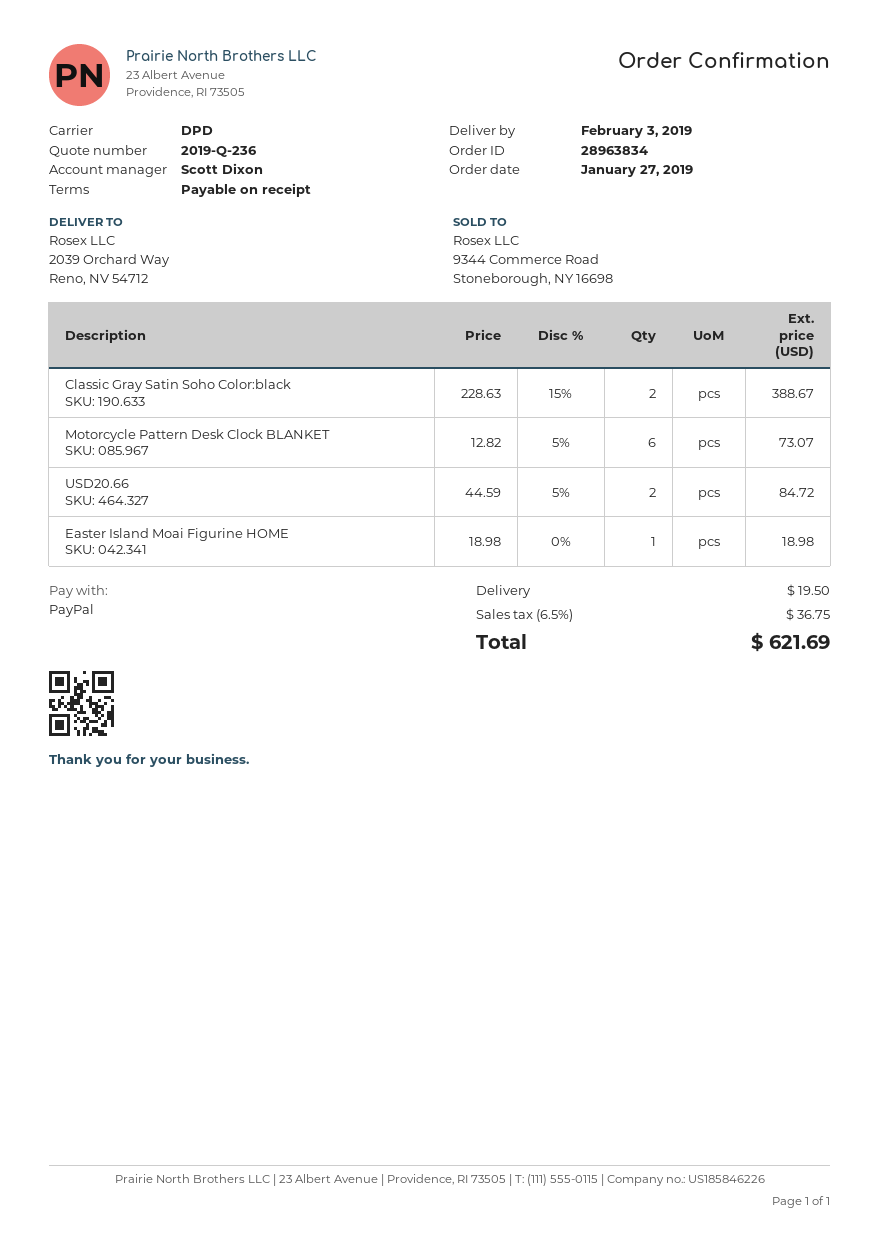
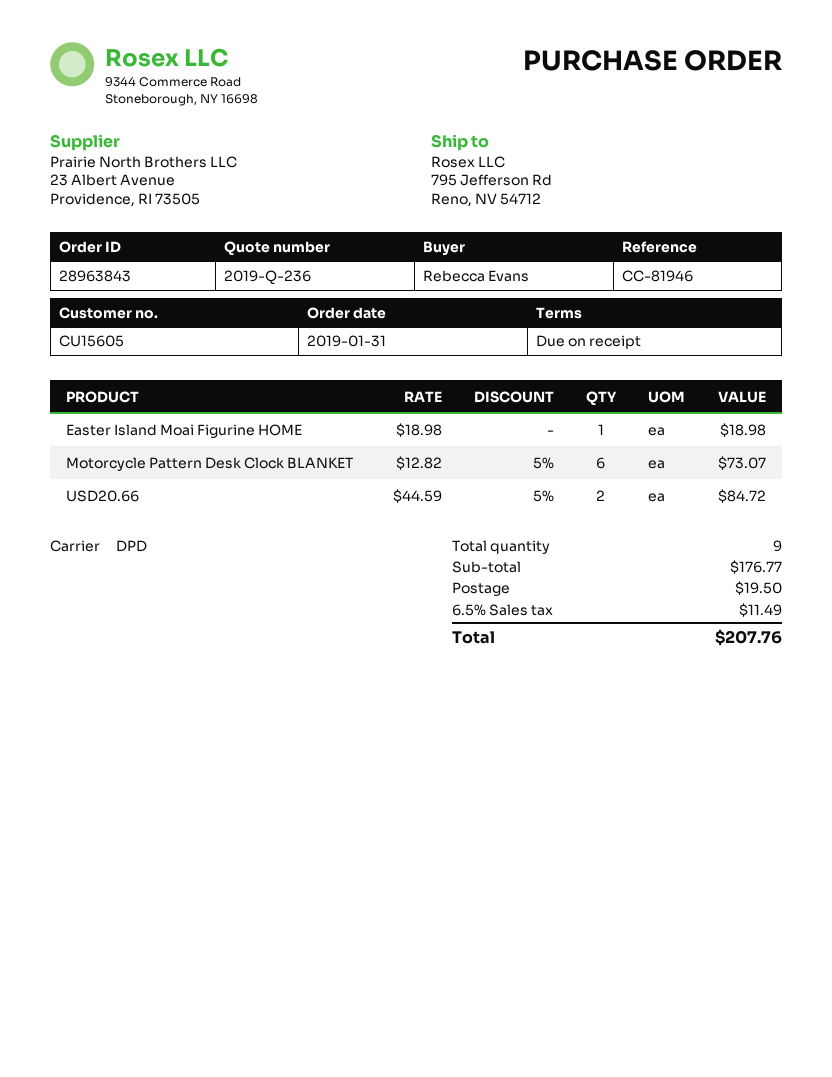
order number: 28963834 -> 28963843
order date: 2019-01-27 -> 2019-01-31
ship to: 2039 Orchard Way, Reno, NV 54712 -> 795 Jefferson Rd, Reno, NV 54712
Classic Gray Satin Soho Color:black: 2 x 228.63 - 15% = 388.67 -> none
tax: 6.5% = 36.75 -> 6.5% = 11.49
total: 621.69 -> 207.76

